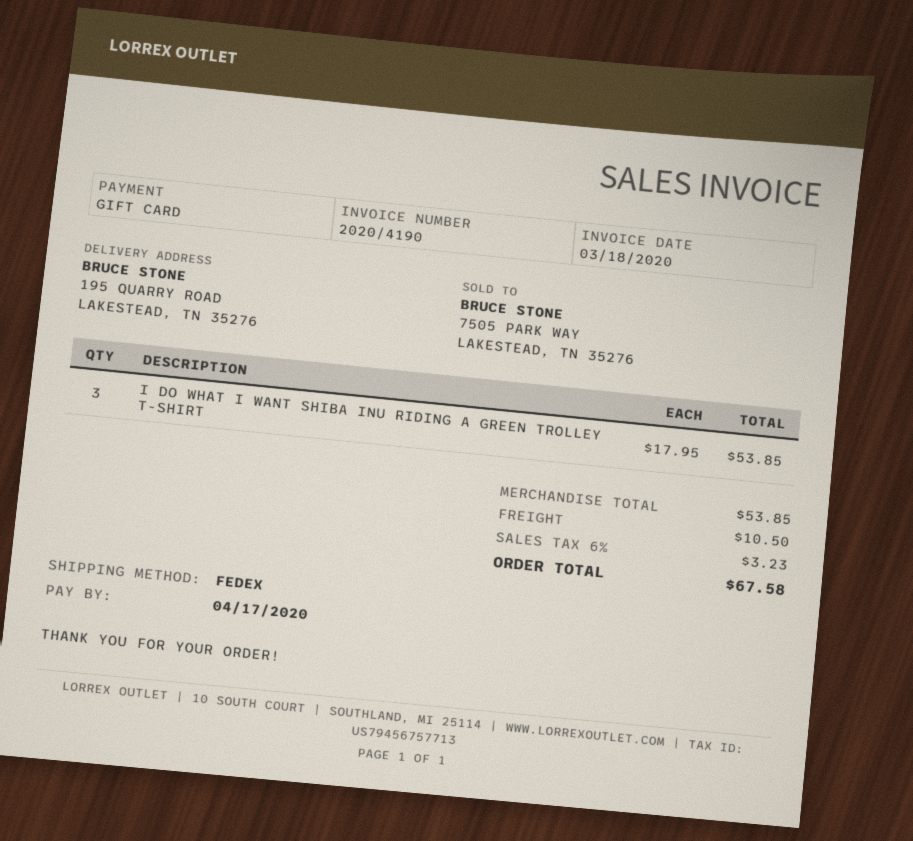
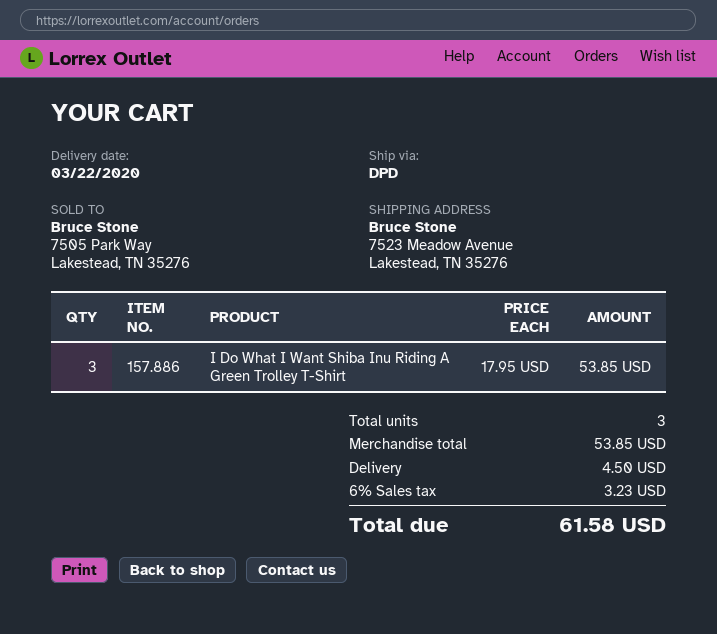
shipping method: FedEx -> DPD
ship to: 195 QUARRY ROAD, LAKESTEAD, TN 35276 -> 7523 Meadow Avenue, Lakestead, TN 35276
shipping: 10.50 -> 4.50
total: 67.58 -> 61.58

